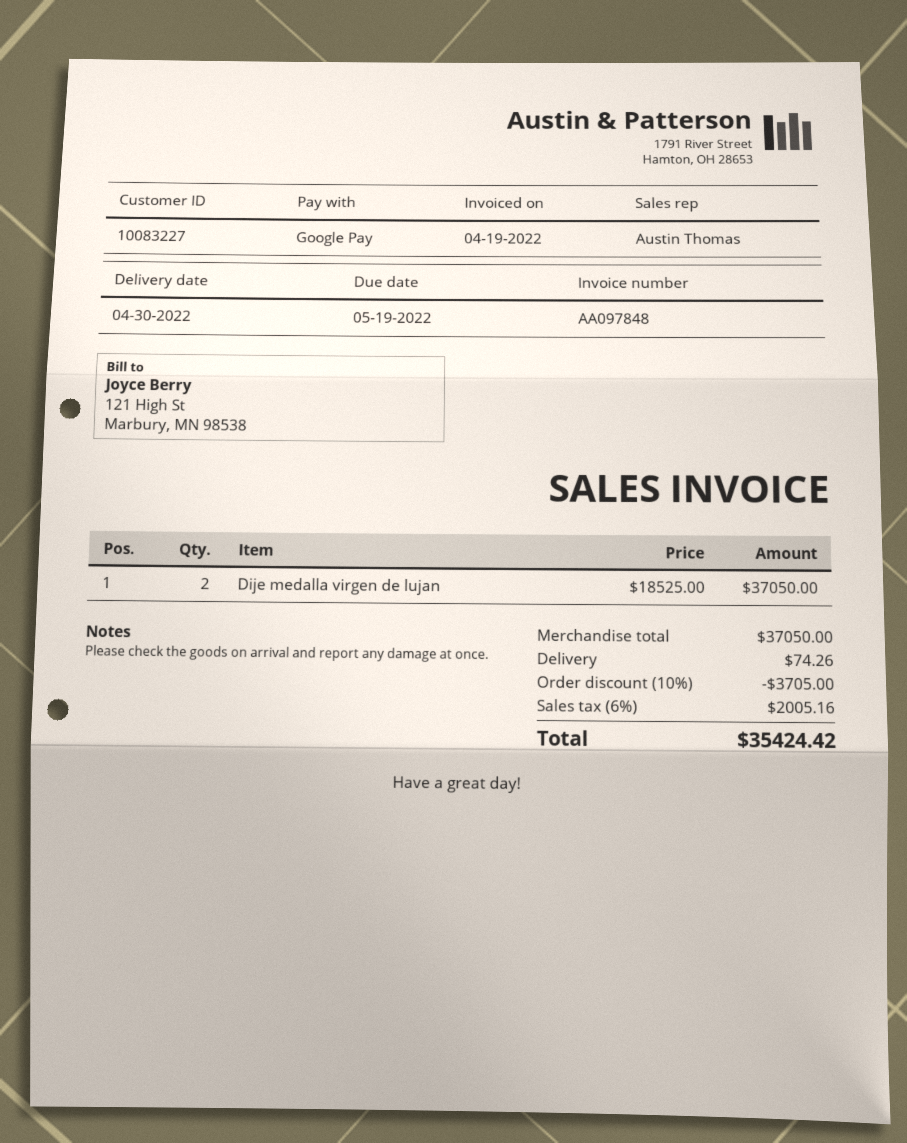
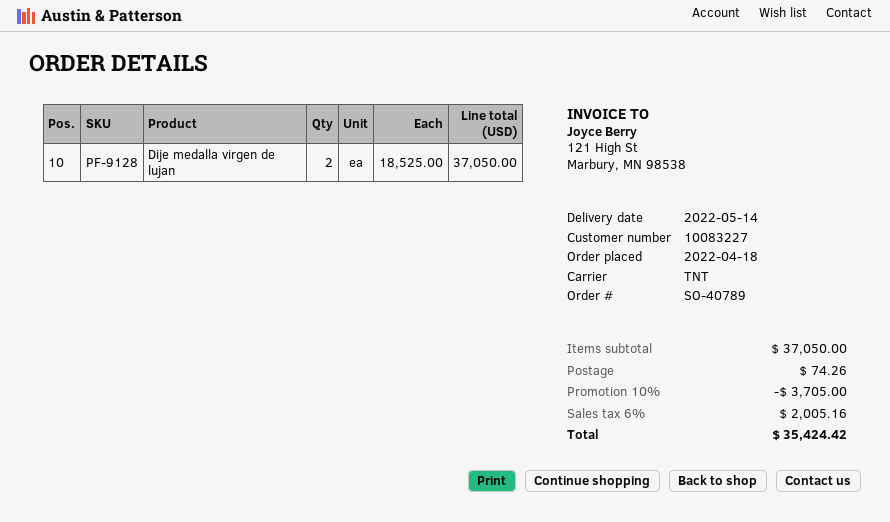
delivery date: 2022-04-30 -> 2022-05-14

